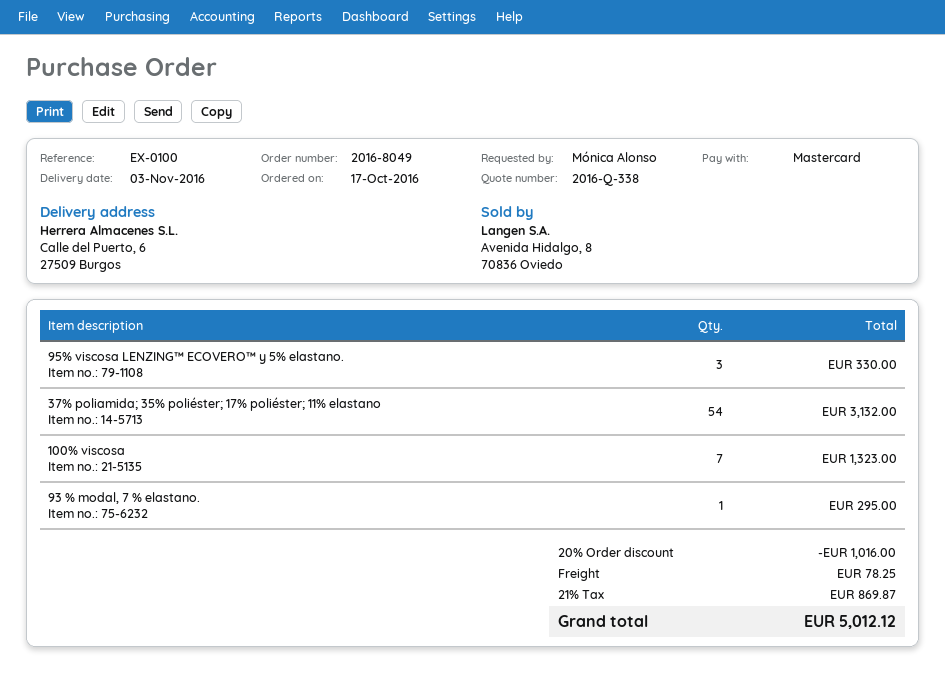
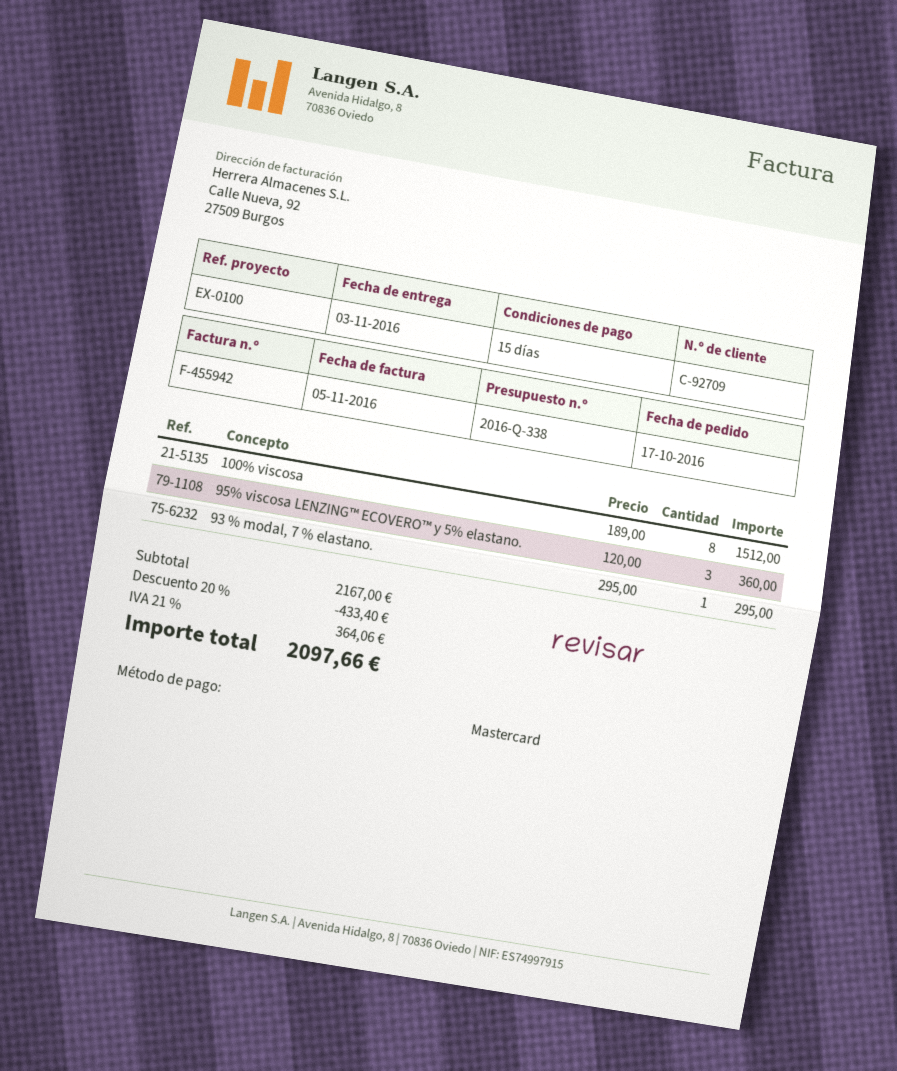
95% viscosa LENZING™ ECOVERO™ y 5% elastano.: 3 for 330.00 -> 3 for 360.00
37% poliamida; 35% poliéster; 17% poliéster; 11% elastano: 54 for 3132.00 -> none
100% viscosa: 7 for 1323.00 -> 8 for 1512.00
discount: 20% = 1016.00 -> 20% = 433.40
shipping: 78.25 -> none
tax: 21% = 869.87 -> 21% = 364.06
total: 5012.12 -> 2097.66

